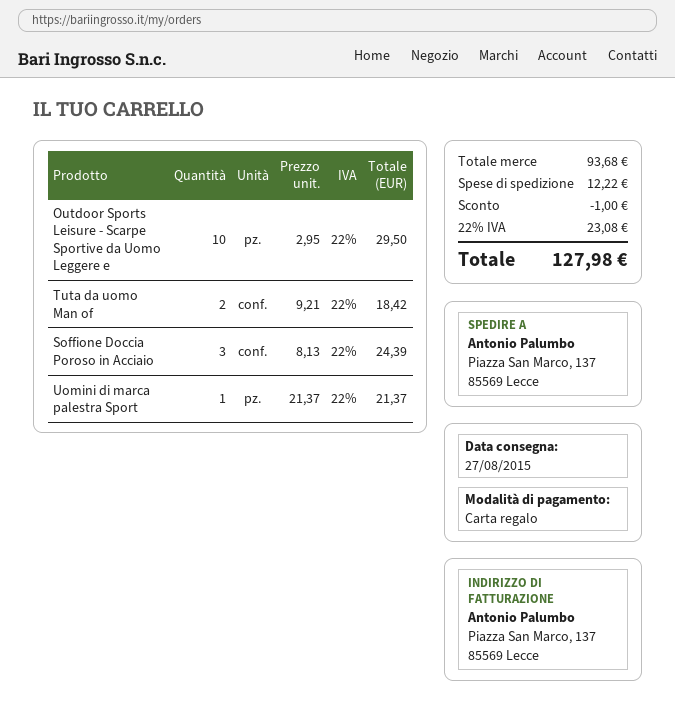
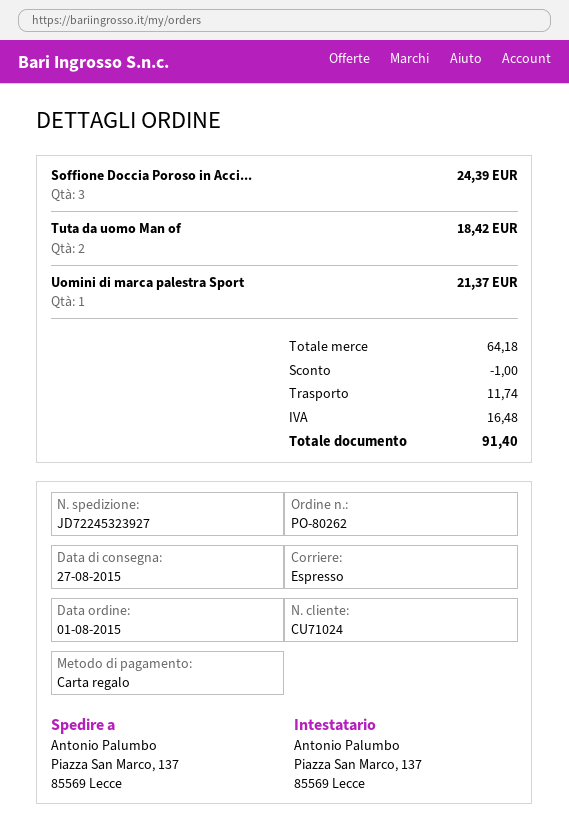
Outdoor Sports Leisure - Scarpe Sportive da Uomo Leggere e: 10 for 29.50 -> none
subtotal: 93.68 -> 64.18
shipping: 12.22 -> 11.74
tax: 23.08 -> 16.48
total: 127.98 -> 91.40

